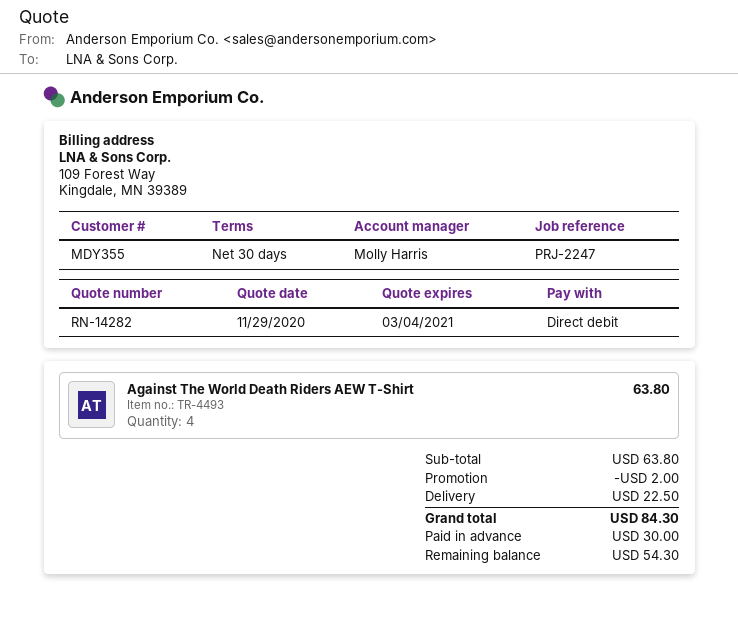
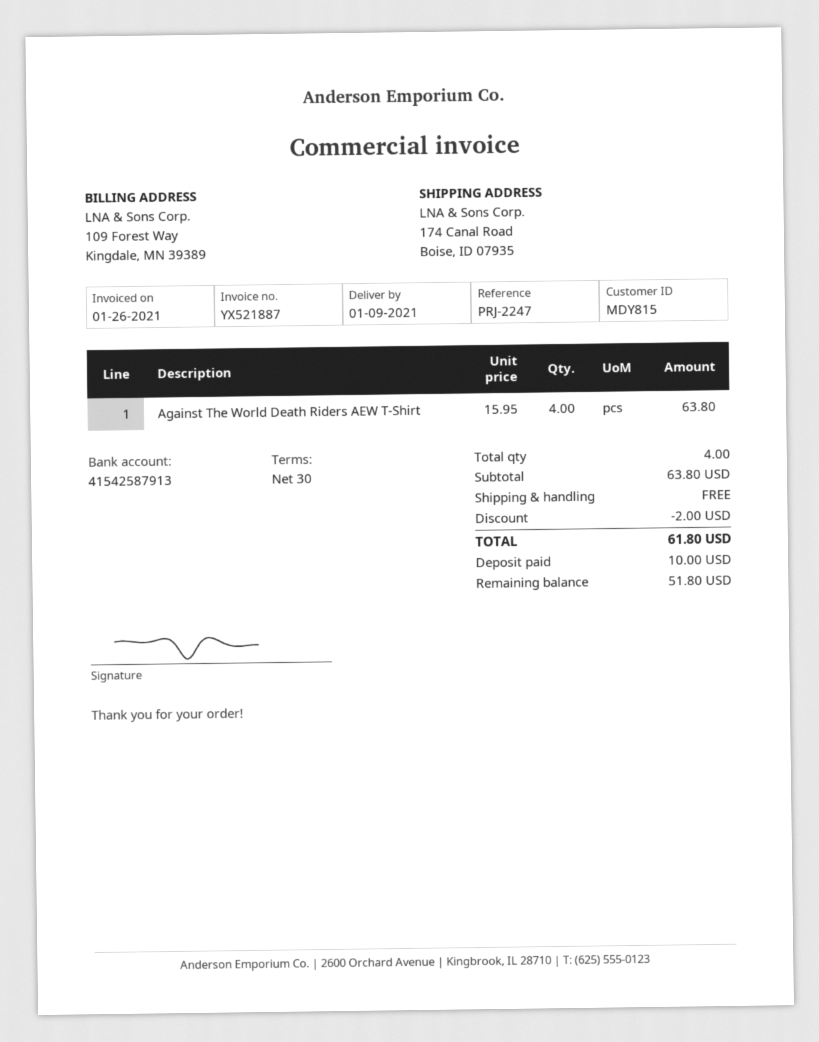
customer number: MDY355 -> MDY815
shipping: 22.50 -> 0.00
total: 84.30 -> 61.80
deposit: 30.00 -> 10.00
balance: 54.30 -> 51.80

